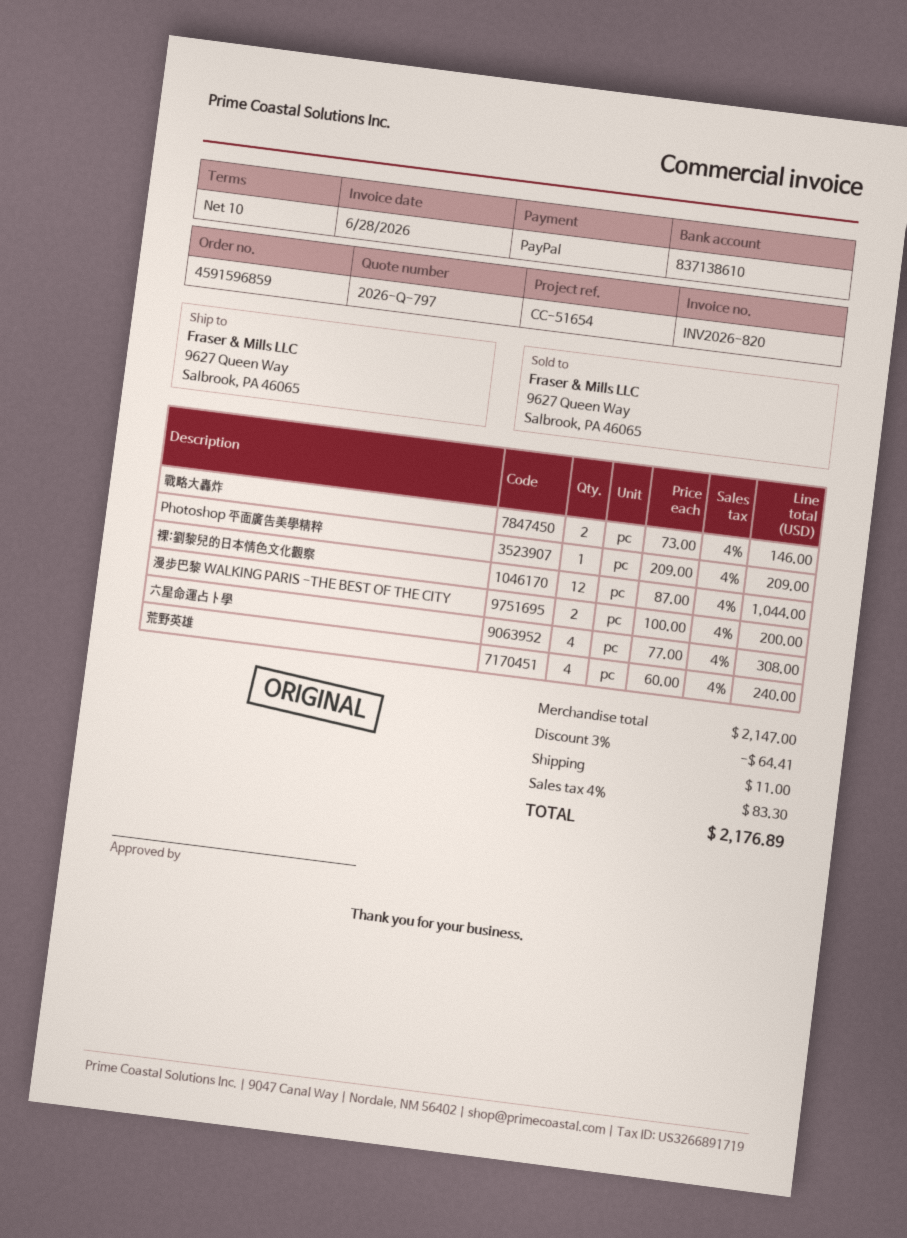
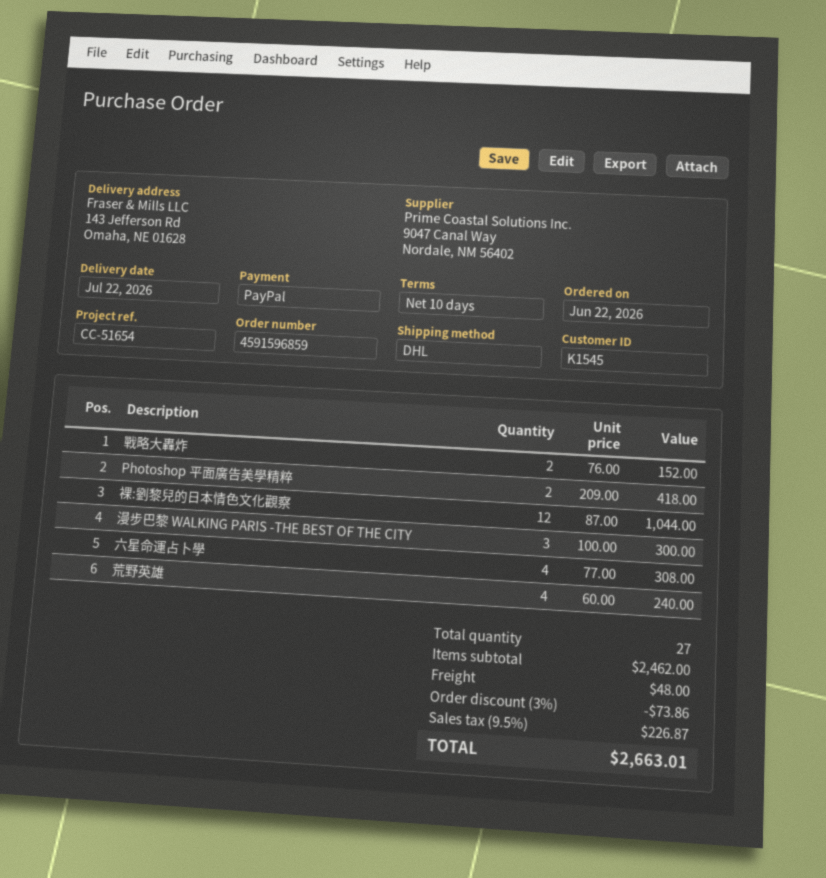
ship to: 9627 Queen Way, Salbrook, PA 46065 -> 143 Jefferson Rd, Omaha, NE 01628
戰略大轟炸: 2 x 73.00 = 146.00 -> 2 x 76.00 = 152.00
Photoshop 平面廣告美學精粹: 1 x 209.00 = 209.00 -> 2 x 209.00 = 418.00
漫步巴黎 WALKING PARIS -THE BEST OF THE CITY: 2 x 100.00 = 200.00 -> 3 x 100.00 = 300.00
subtotal: 2147.00 -> 2462.00
discount: 3% = 64.41 -> 3% = 73.86
shipping: 11.00 -> 48.00
tax: 4% = 83.30 -> 9.5% = 226.87
total: 2176.89 -> 2663.01

